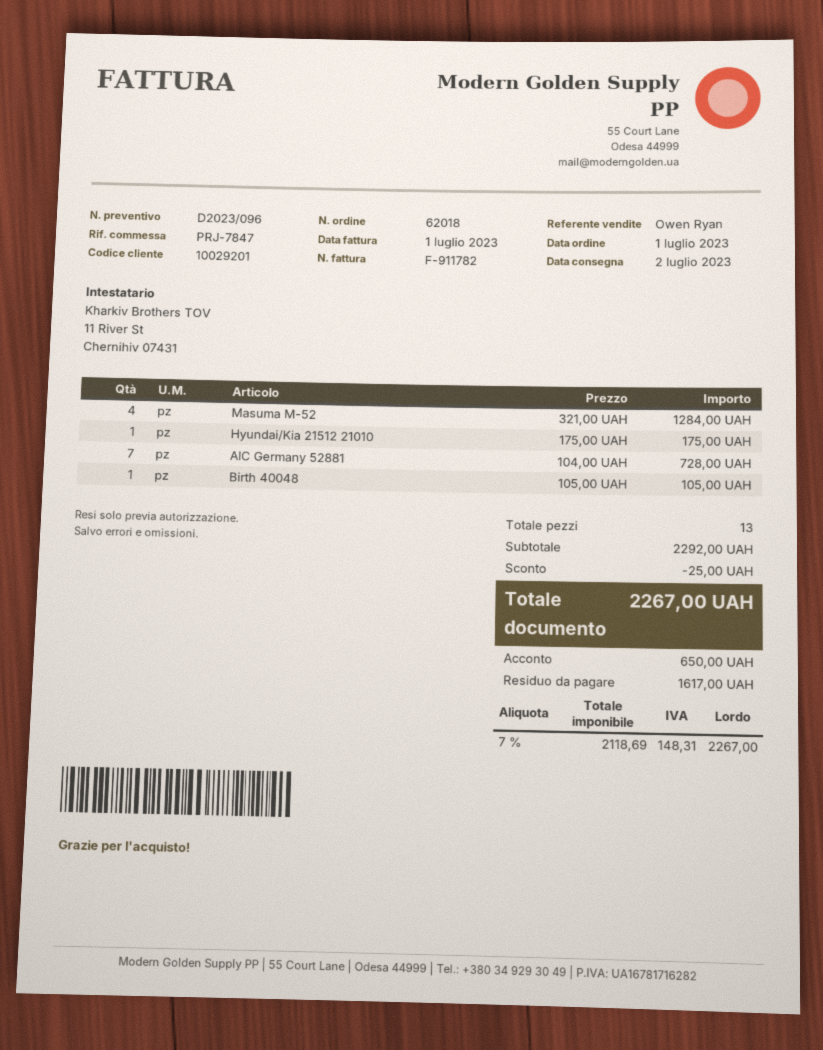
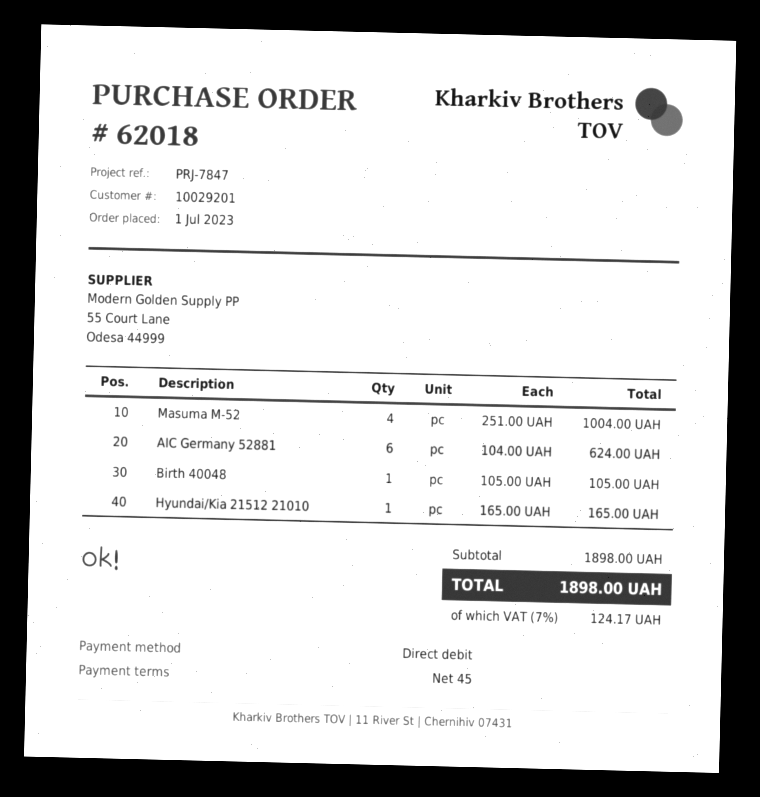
Masuma M-52: 4 x 321.00 = 1284.00 -> 4 x 251.00 = 1004.00
Hyundai/Kia 21512 21010: 1 x 175.00 = 175.00 -> 1 x 165.00 = 165.00
AIC Germany 52881: 7 x 104.00 = 728.00 -> 6 x 104.00 = 624.00
subtotal: 2292.00 -> 1898.00
discount: 25.00 -> none
tax: 7% = 148.31 -> 7% = 124.17
total: 2267.00 -> 1898.00

